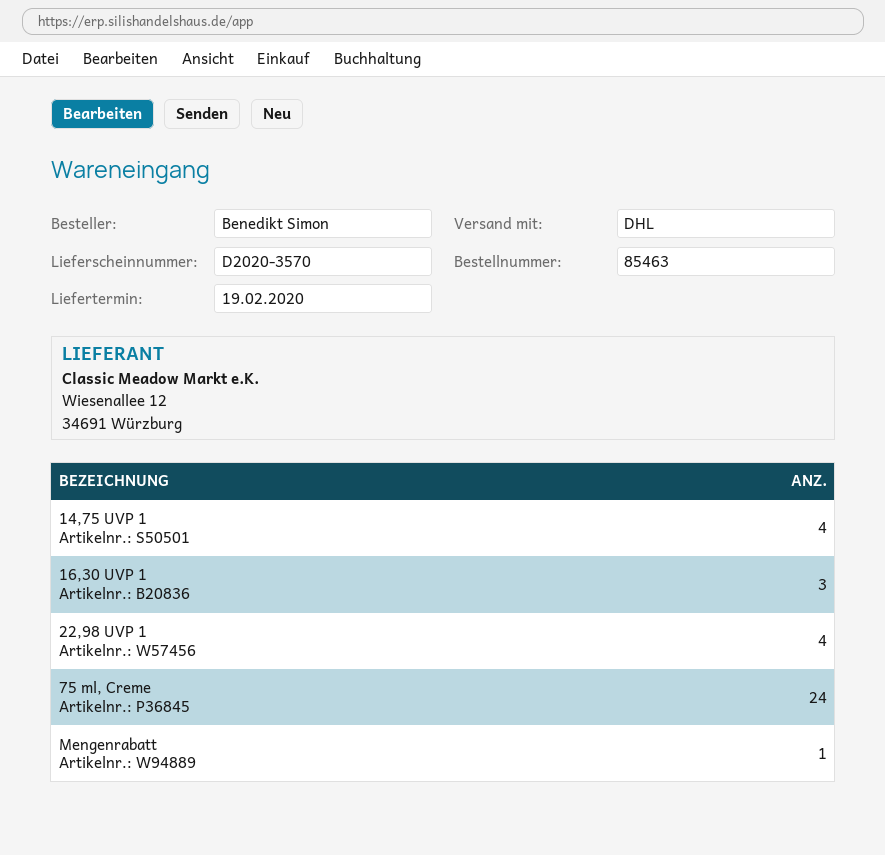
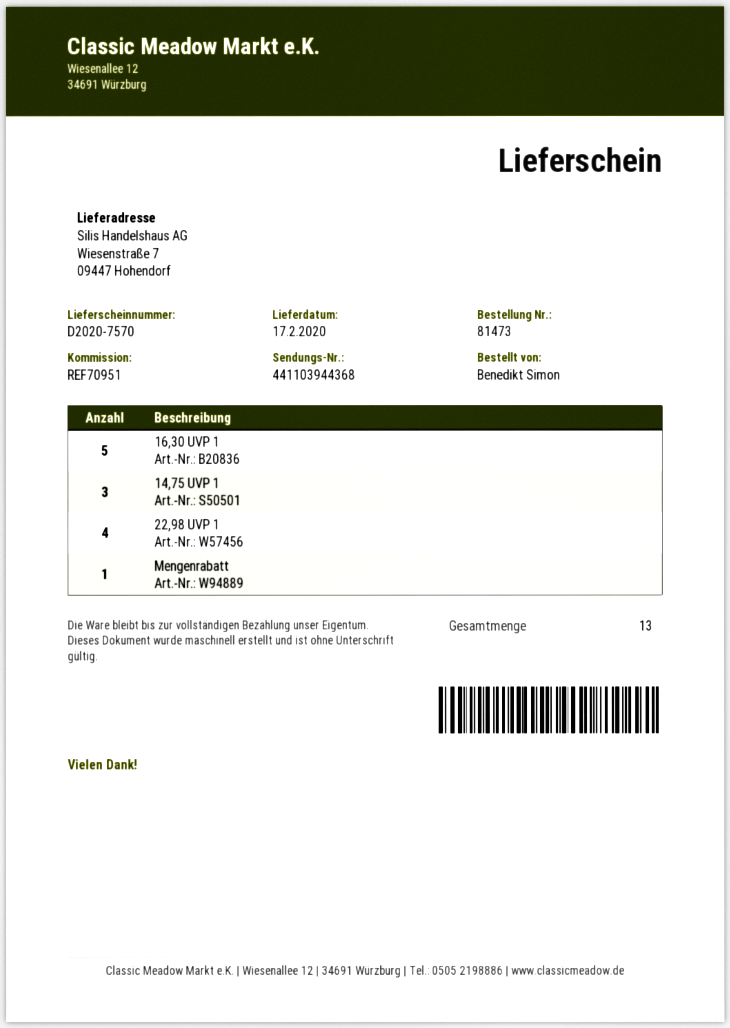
order number: 85463 -> 81473
delivery note number: D2020-3570 -> D2020-7570
delivery date: 2020-02-19 -> 2020-02-17
14,75 UVP 1: 4 -> 3
16,30 UVP 1: 3 -> 5
75 ml, Creme: 24 -> none

